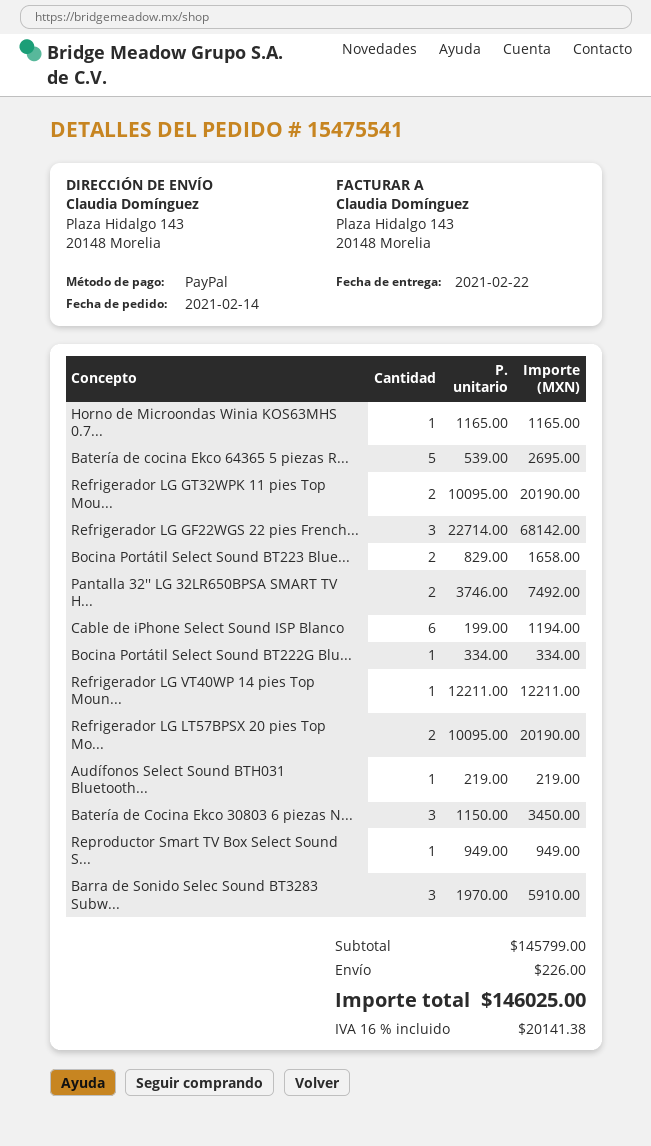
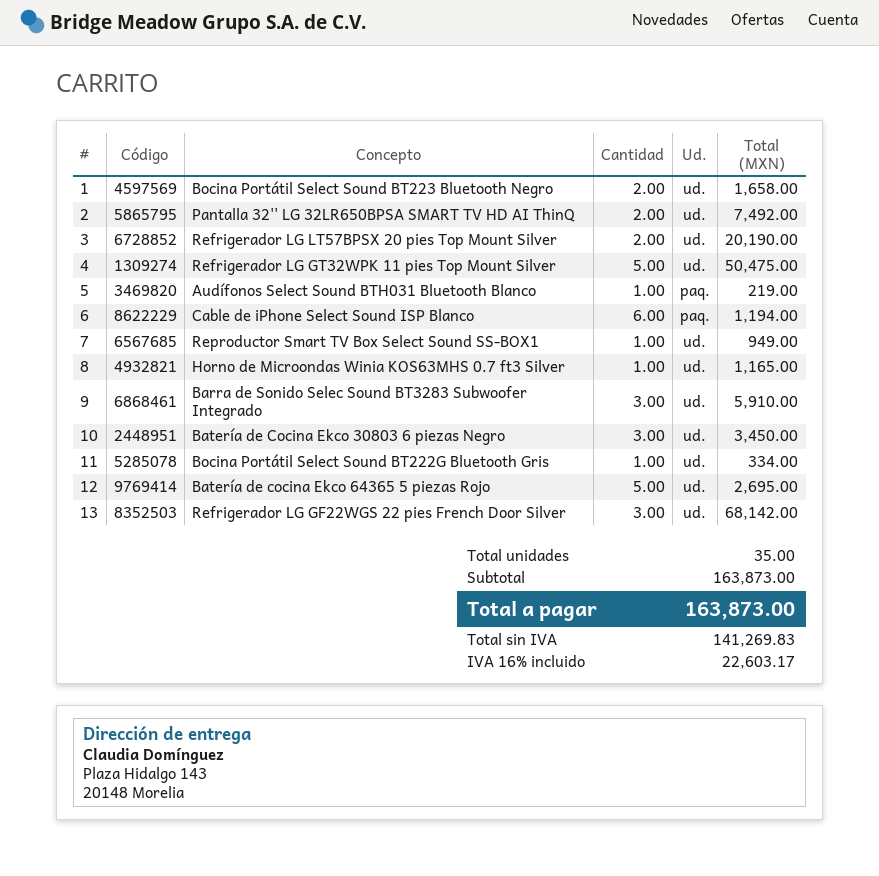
Refrigerador LG GT32WPK 11 pies Top Mou...: 2 for 20190.00 -> 5 for 50475.00
Refrigerador LG VT40WP 14 pies Top Moun...: 1 for 12211.00 -> none
subtotal: 145799.00 -> 163873.00
shipping: 226.00 -> none
tax: 16% = 20141.38 -> 16% = 22603.17
total: 146025.00 -> 163873.00

